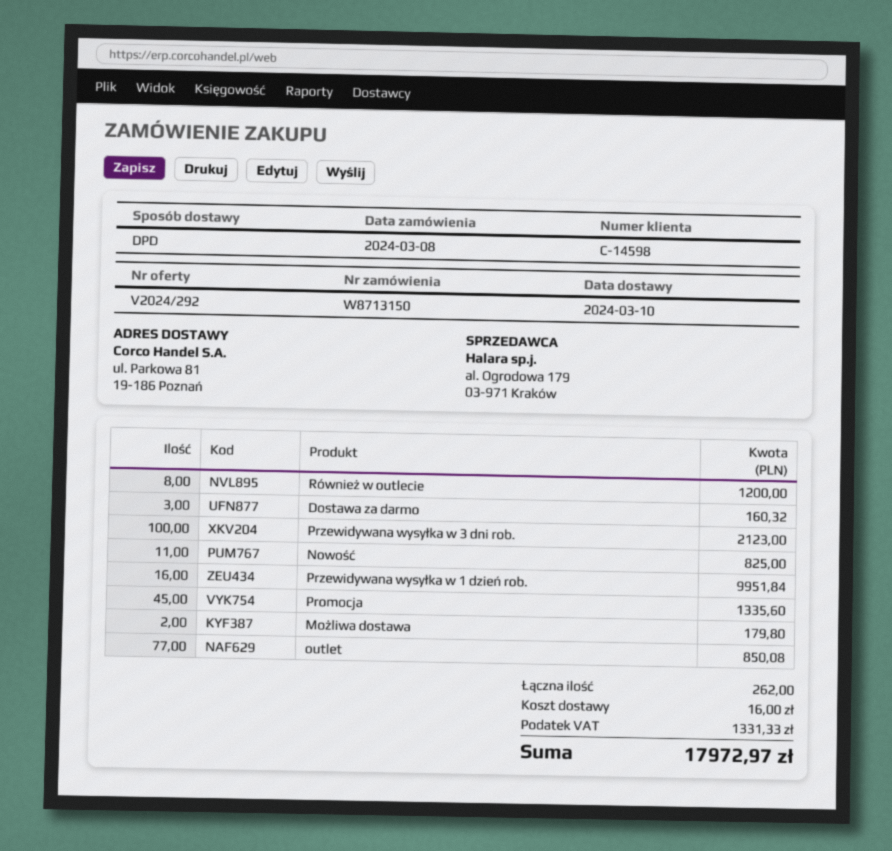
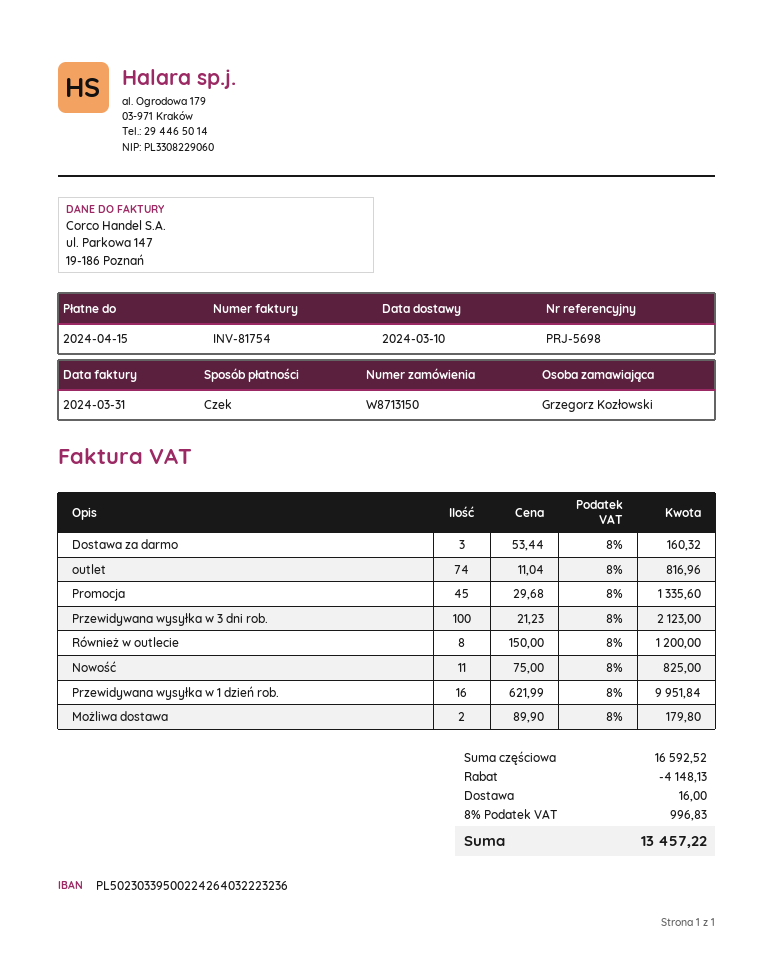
outlet: 77 for 850.08 -> 74 for 816.96
discount: none -> 4148.13
tax: 1331.33 -> 996.83
total: 17972.97 -> 13457.22

